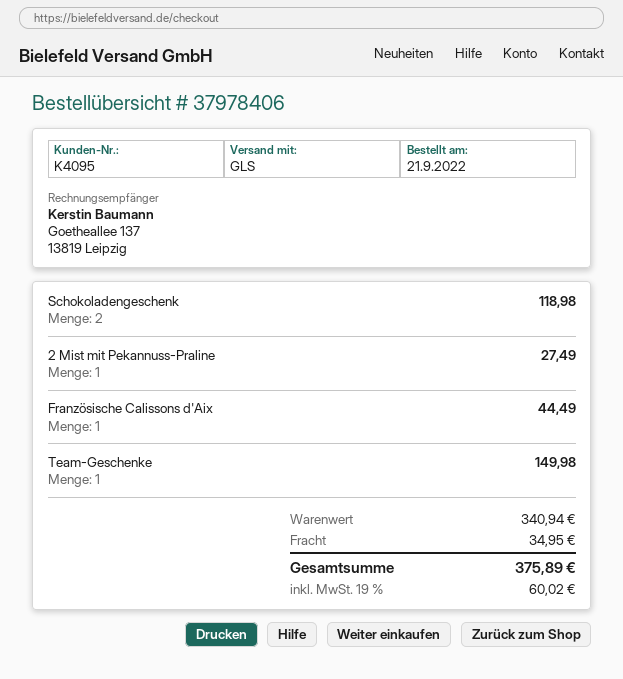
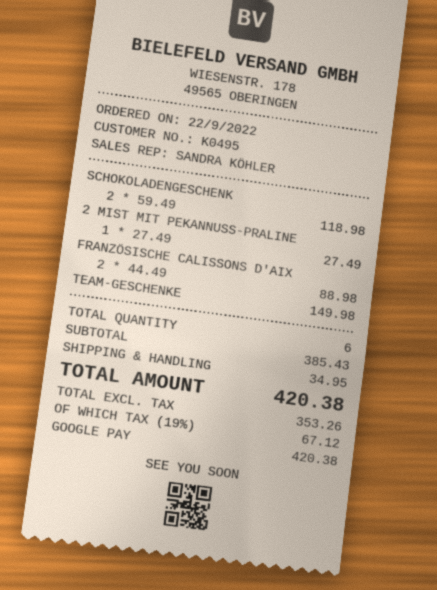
order date: 2022-09-21 -> 2022-09-22
customer number: K4095 -> K0495
Französische Calissons d'Aix: 1 for 44.49 -> 2 for 88.98
subtotal: 340.94 -> 385.43
tax: 19% = 60.02 -> 19% = 67.12
total: 375.89 -> 420.38

